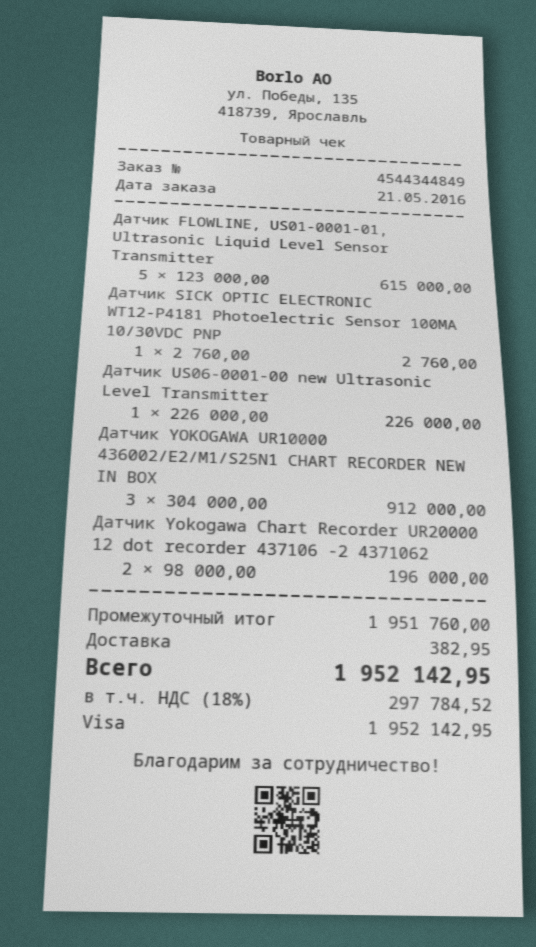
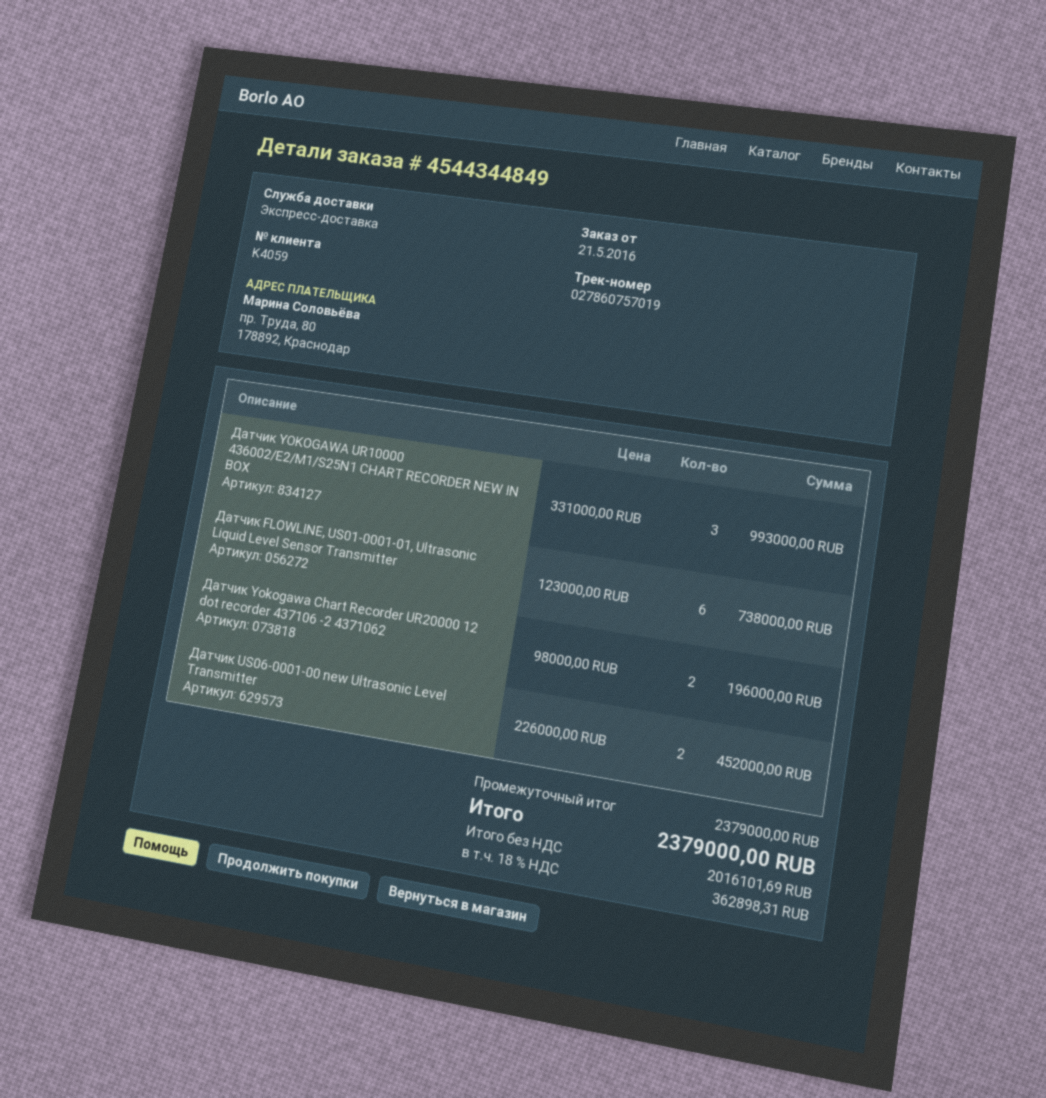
Датчик FLOWLINE, US01-0001-01, Ultrasonic Liquid Level Sensor Transmitter: 5 x 123000.00 = 615000.00 -> 6 x 123000.00 = 738000.00
Датчик SICK OPTIC ELECTRONIC WT12-P4181 Photoelectric Sensor 100MA 10/30VDC PNP: 1 x 2760.00 = 2760.00 -> none
Датчик US06-0001-00 new Ultrasonic Level Transmitter: 1 x 226000.00 = 226000.00 -> 2 x 226000.00 = 452000.00
Датчик YOKOGAWA UR10000 436002/E2/M1/S25N1 CHART RECORDER NEW IN BOX: 3 x 304000.00 = 912000.00 -> 3 x 331000.00 = 993000.00
subtotal: 1951760.00 -> 2379000.00
shipping: 382.95 -> none
tax: 18% = 297784.52 -> 18% = 362898.31
total: 1952142.95 -> 2379000.00

